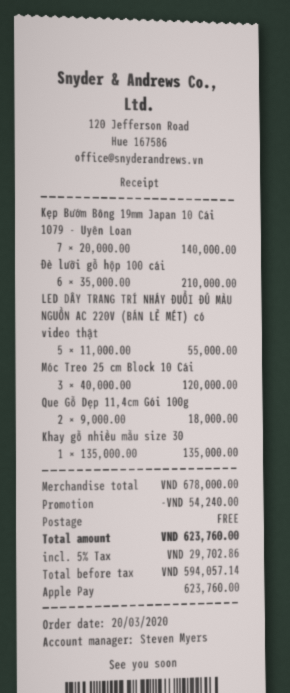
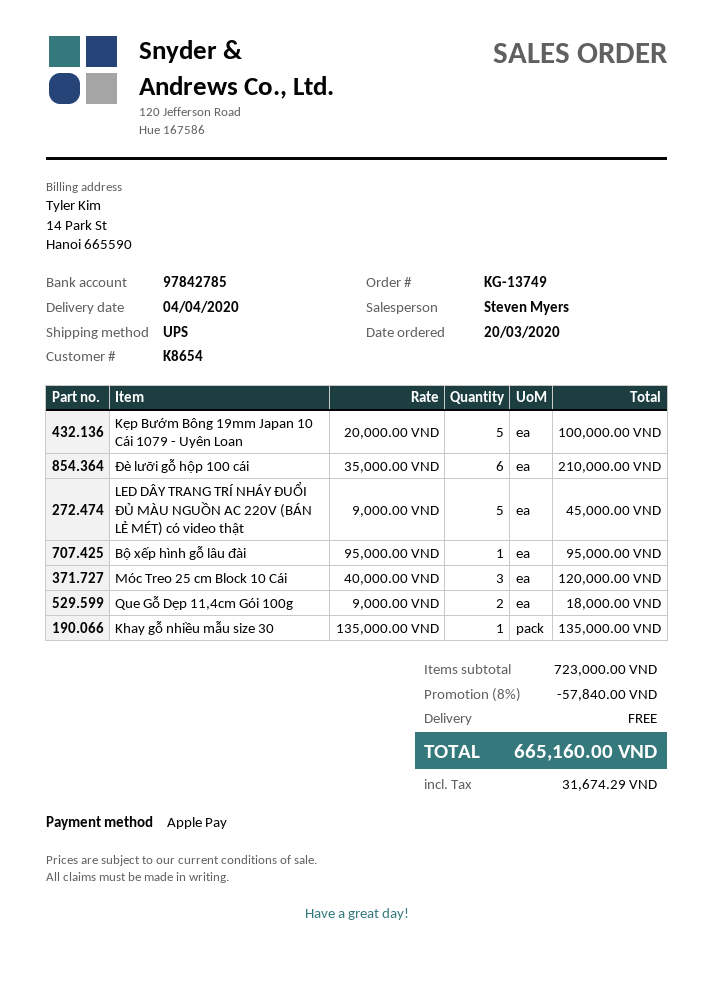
Kẹp Bướm Bông 19mm Japan 10 Cái 1079 - Uyên Loan: 7 x 20000.00 = 140000.00 -> 5 x 20000.00 = 100000.00
LED DÂY TRANG TRÍ NHÁY ĐUỔI ĐỦ MÀU NGUỒN AC 220V (BÁN LẺ MÉT) có video thật: 5 x 11000.00 = 55000.00 -> 5 x 9000.00 = 45000.00
Bộ xếp hình gỗ lâu đài: none -> 1 x 95000.00 = 95000.00
subtotal: 678000.00 -> 723000.00
discount: 54240.00 -> 57840.00
tax: 29702.86 -> 31674.29
total: 623760.00 -> 665160.00

